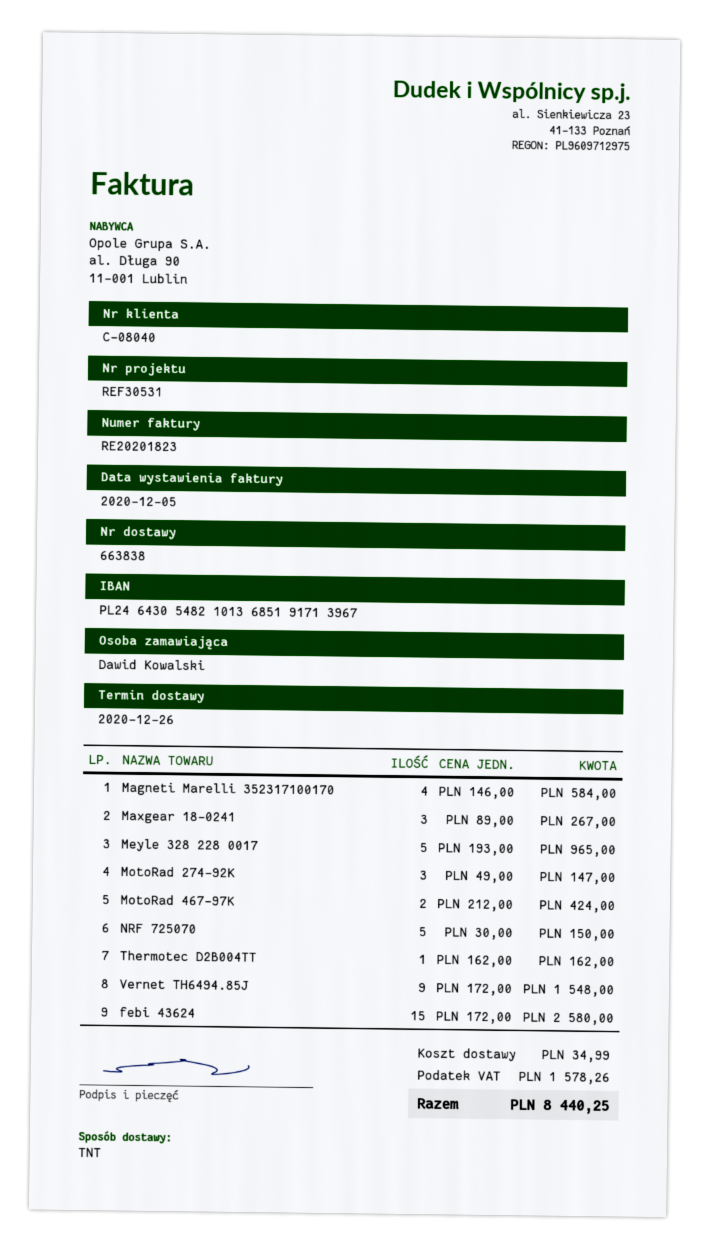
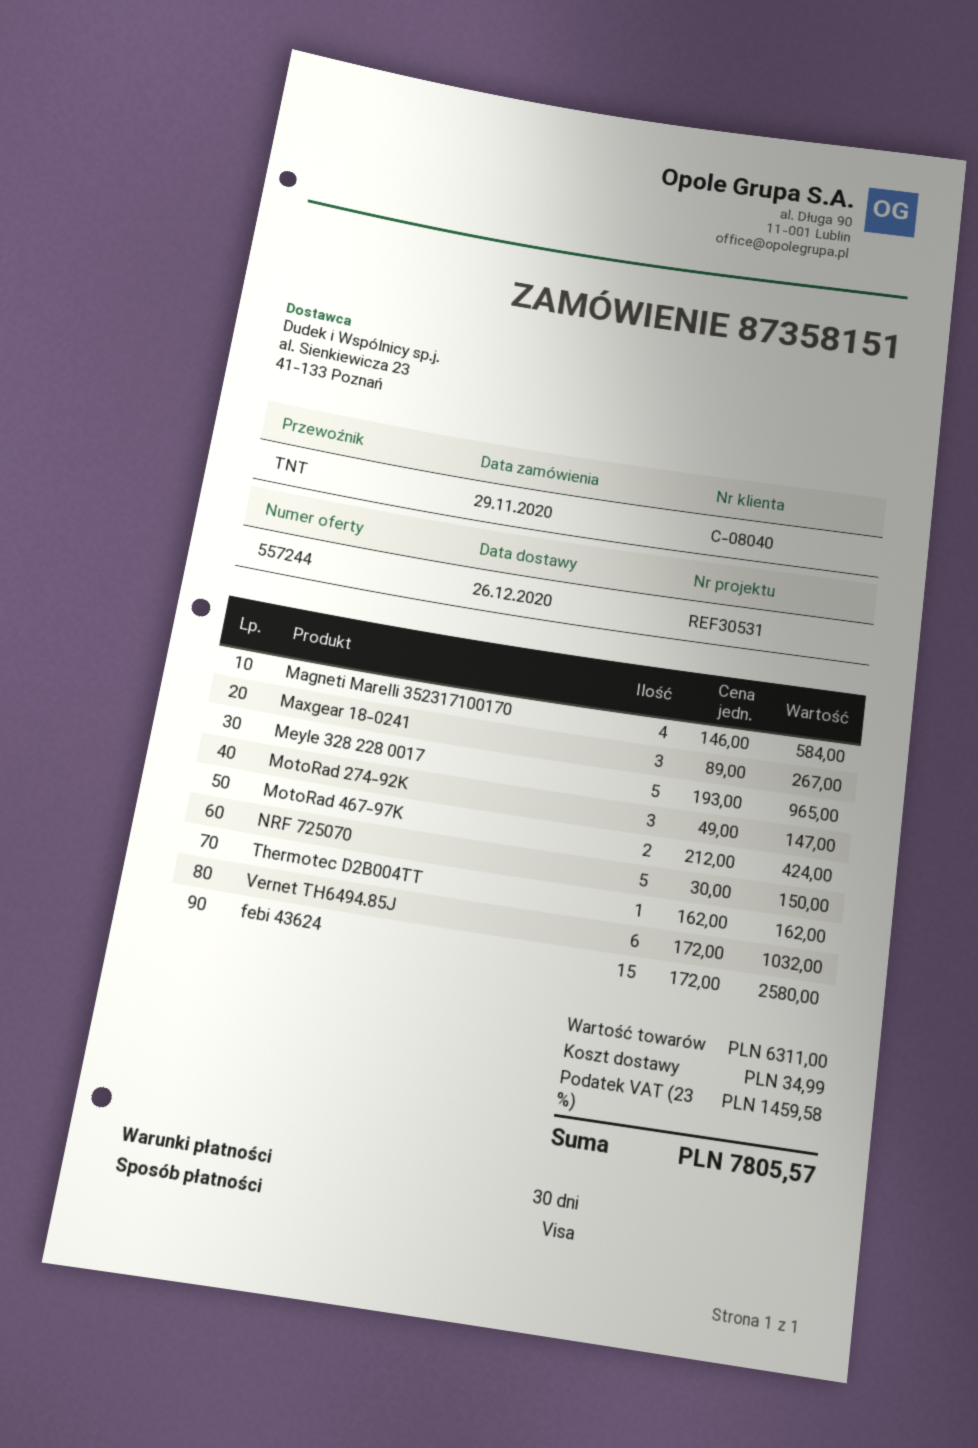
Vernet TH6494.85J: 9 x 172.00 = 1548.00 -> 6 x 172.00 = 1032.00
tax: 1578.26 -> 1459.58
total: 8440.25 -> 7805.57

